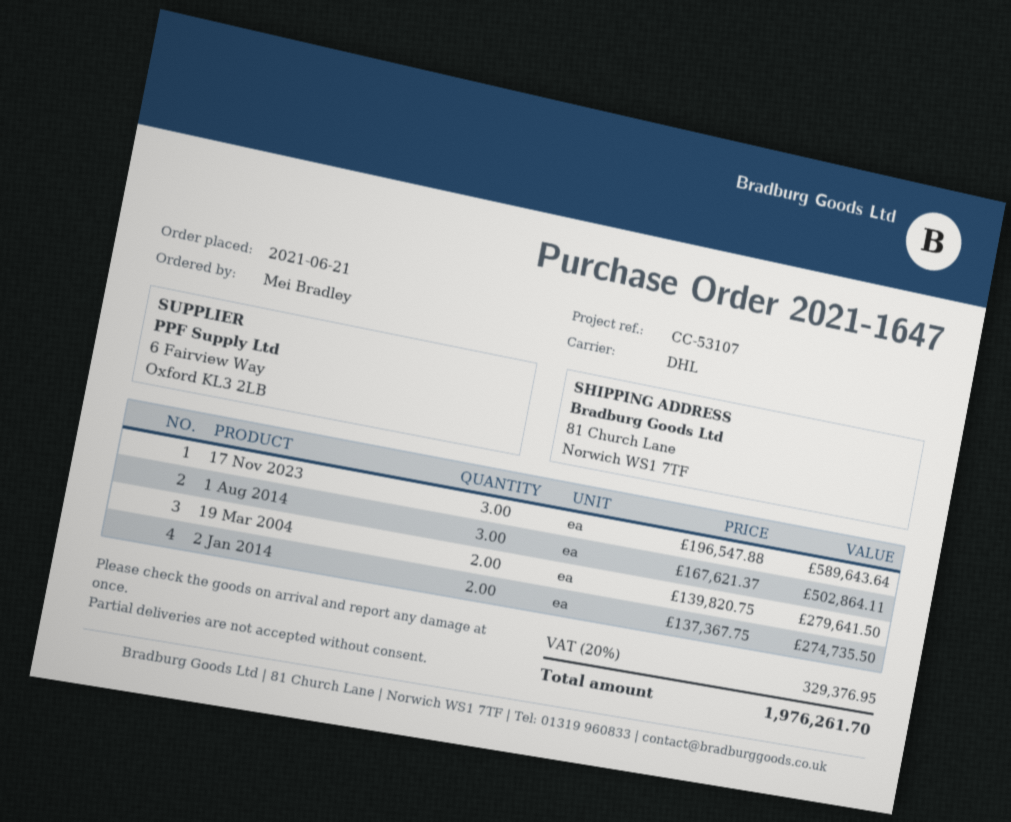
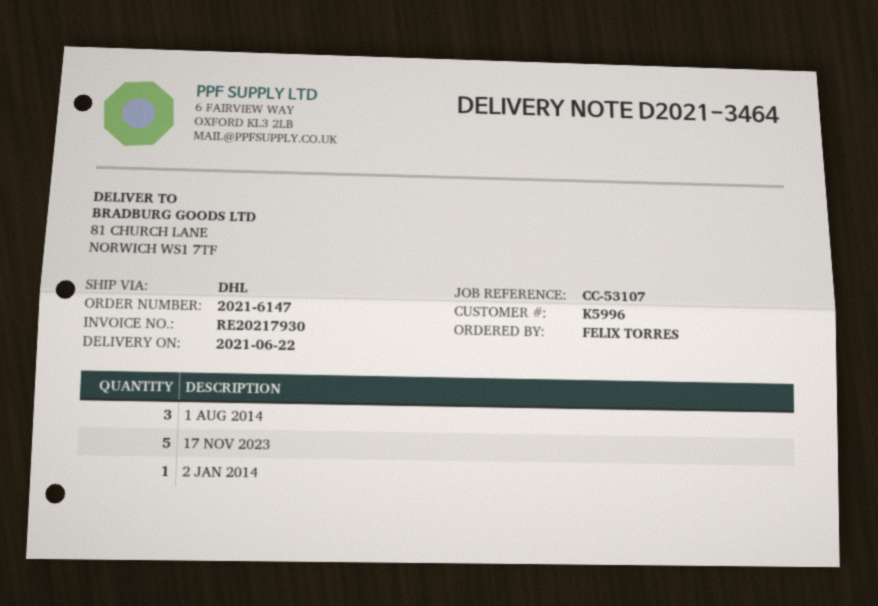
order number: 2021-1647 -> 2021-6147
ordered by: Mei Bradley -> FELIX TORRES
17 Nov 2023: 3 -> 5
19 Mar 2004: 2 -> none
2 Jan 2014: 2 -> 1

